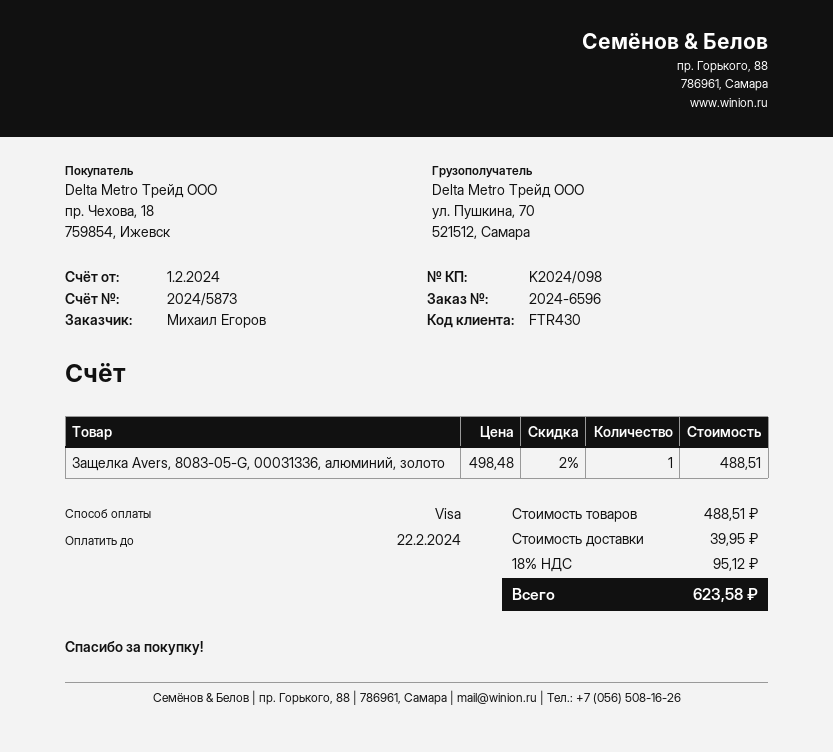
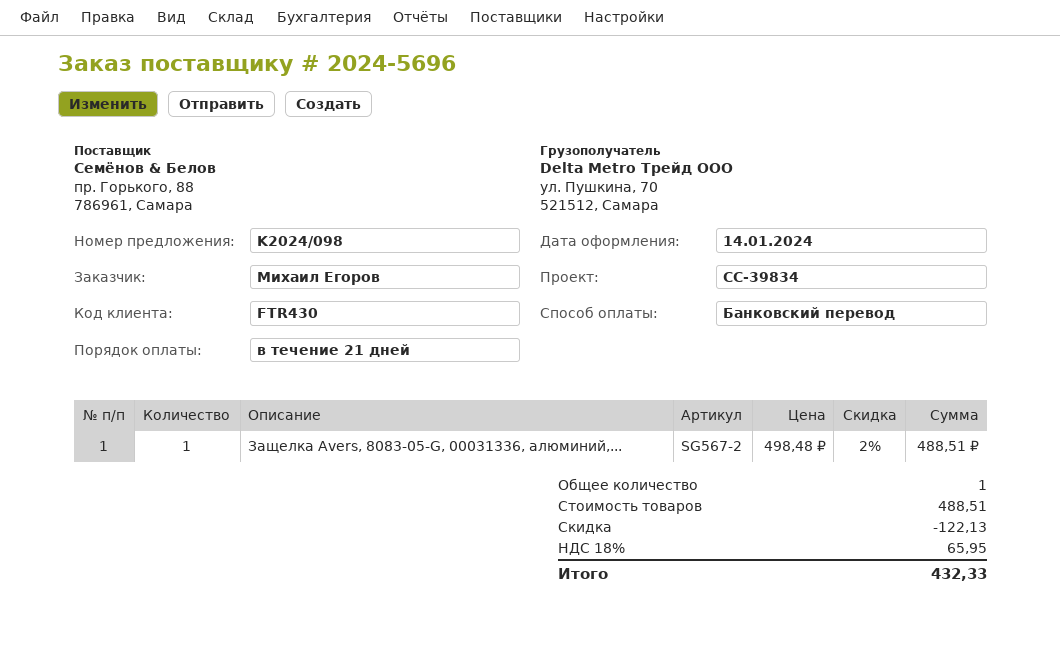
order number: 2024-6596 -> 2024-5696
payment method: Visa -> bank transfer
discount: none -> 122.13
shipping: 39.95 -> none
tax: 18% = 95.12 -> 18% = 65.95
total: 623.58 -> 432.33

